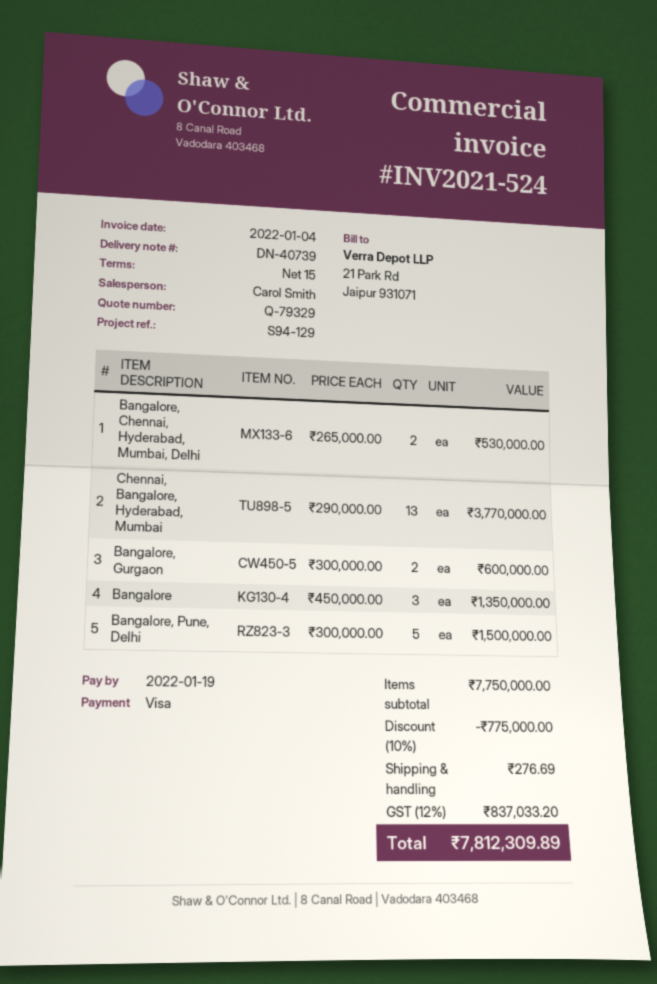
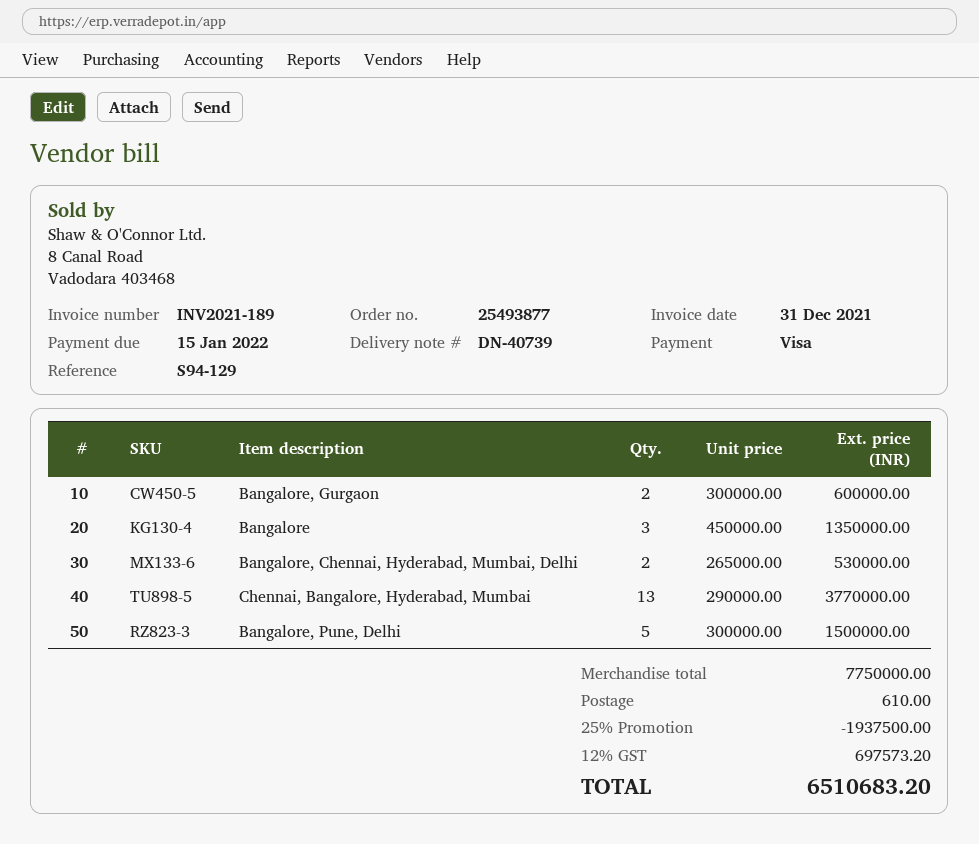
invoice number: INV2021-524 -> INV2021-189
invoice date: 2022-01-04 -> 2021-12-31
due date: 2022-01-19 -> 2022-01-15
discount: 10% = 775000.00 -> 25% = 1937500.00
shipping: 276.69 -> 610.00
tax: 12% = 837033.20 -> 12% = 697573.20
total: 7812309.89 -> 6510683.20

